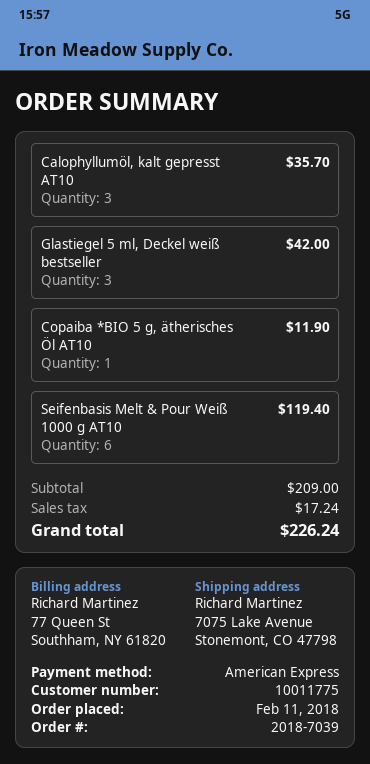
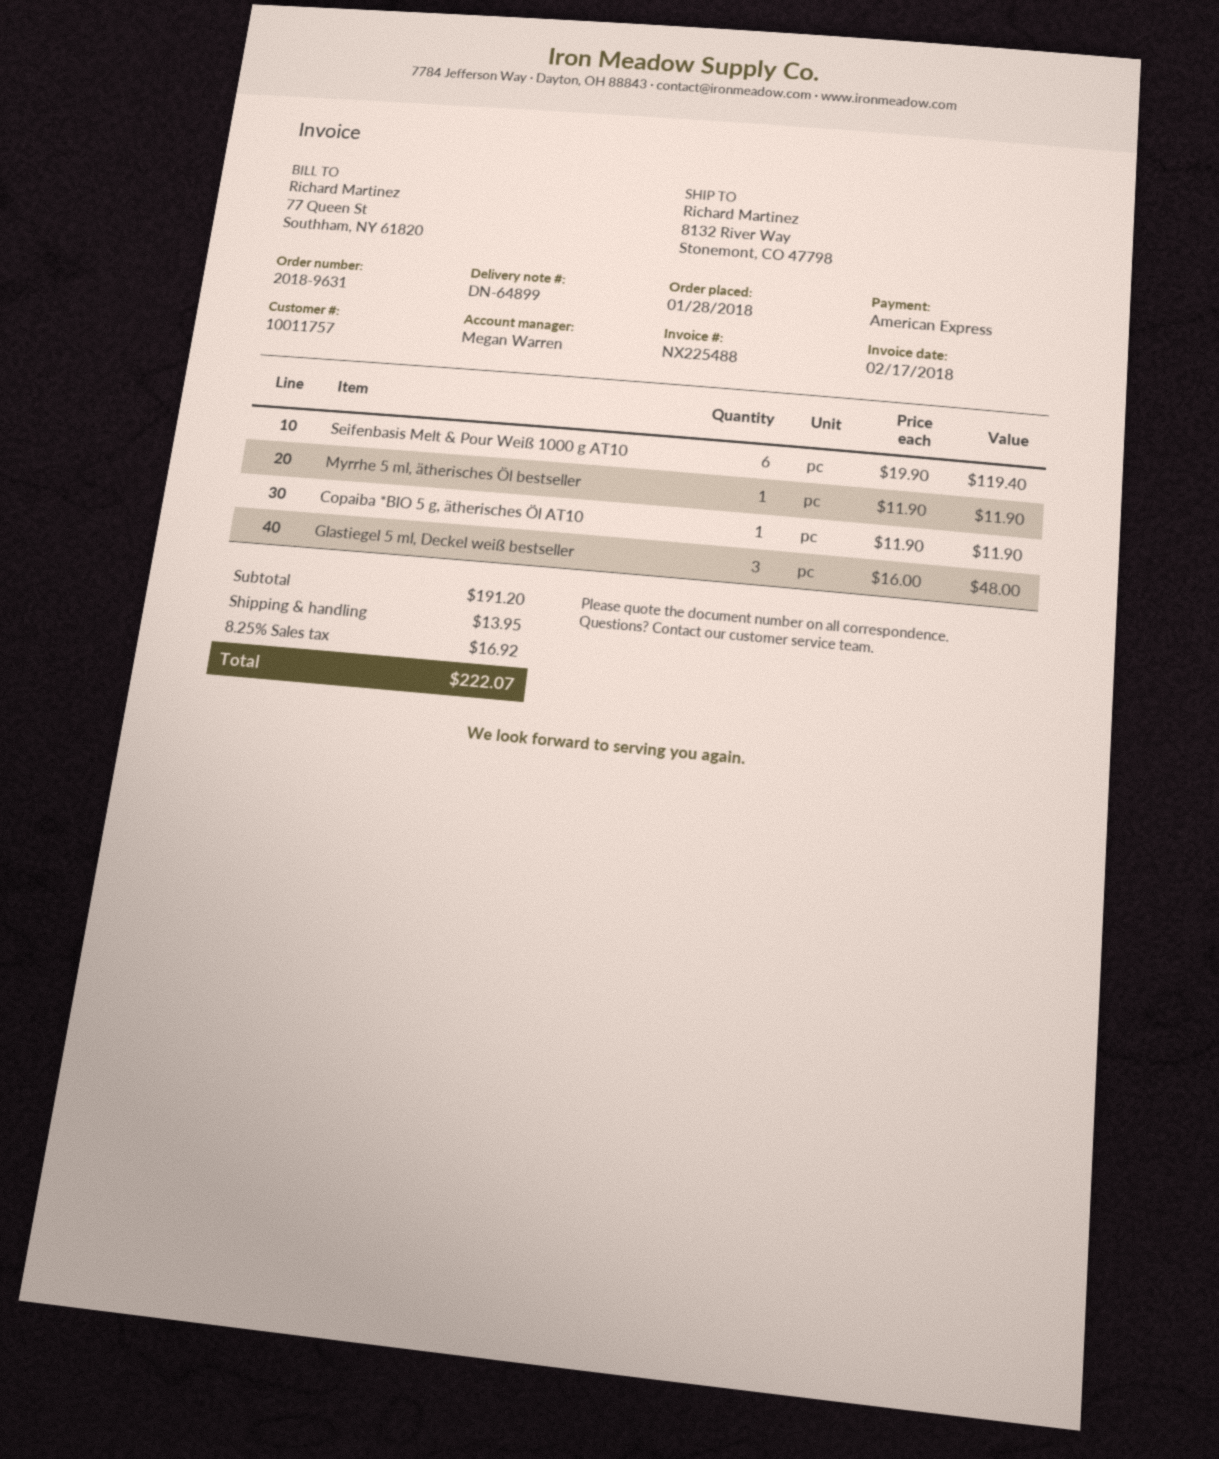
order number: 2018-7039 -> 2018-9631
order date: 2018-02-11 -> 2018-01-28
customer number: 10011775 -> 10011757
ship to: 7075 Lake Avenue, Stonemont, CO 47798 -> 8132 River Way, Stonemont, CO 47798
Calophyllumöl, kalt gepresst AT10: 3 for 35.70 -> none
Glastiegel 5 ml, Deckel weiß bestseller: 3 for 42.00 -> 3 for 48.00
Myrrhe 5 ml, ätherisches Öl bestseller: none -> 1 for 11.90
subtotal: 209.00 -> 191.20
shipping: none -> 13.95
tax: 17.24 -> 16.92
total: 226.24 -> 222.07

